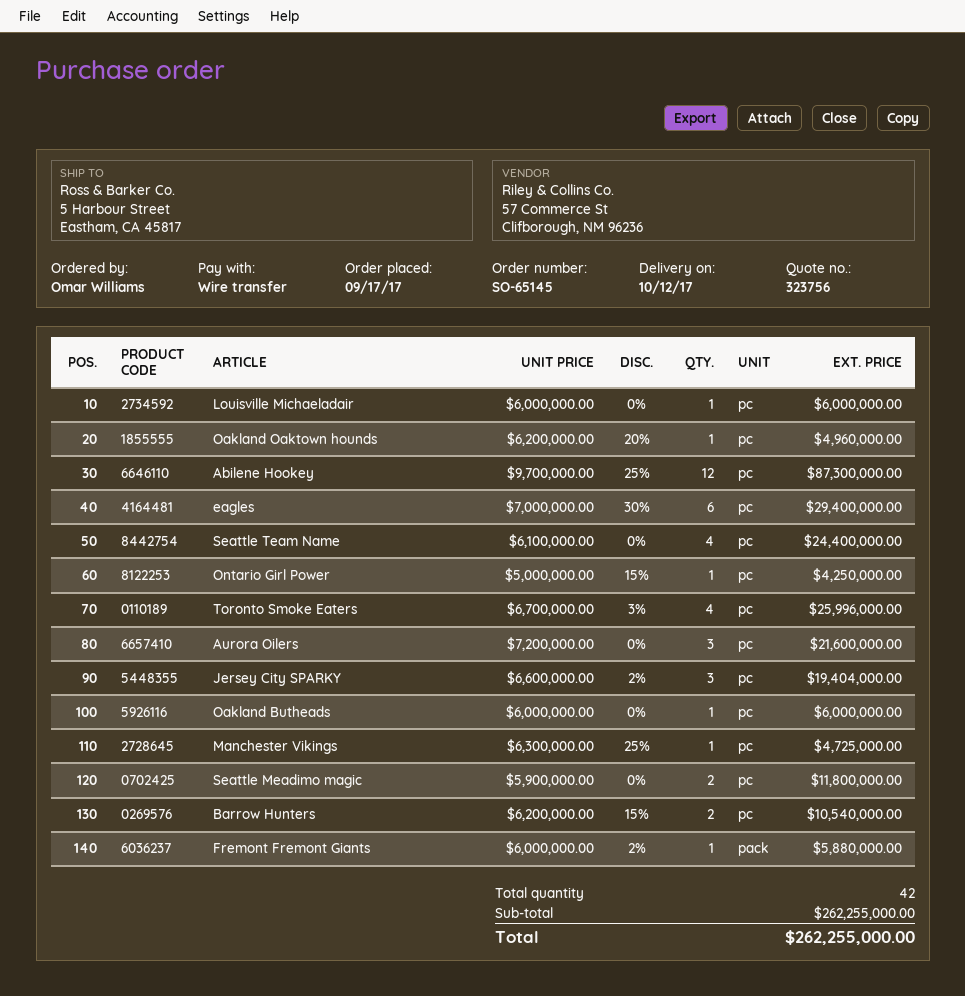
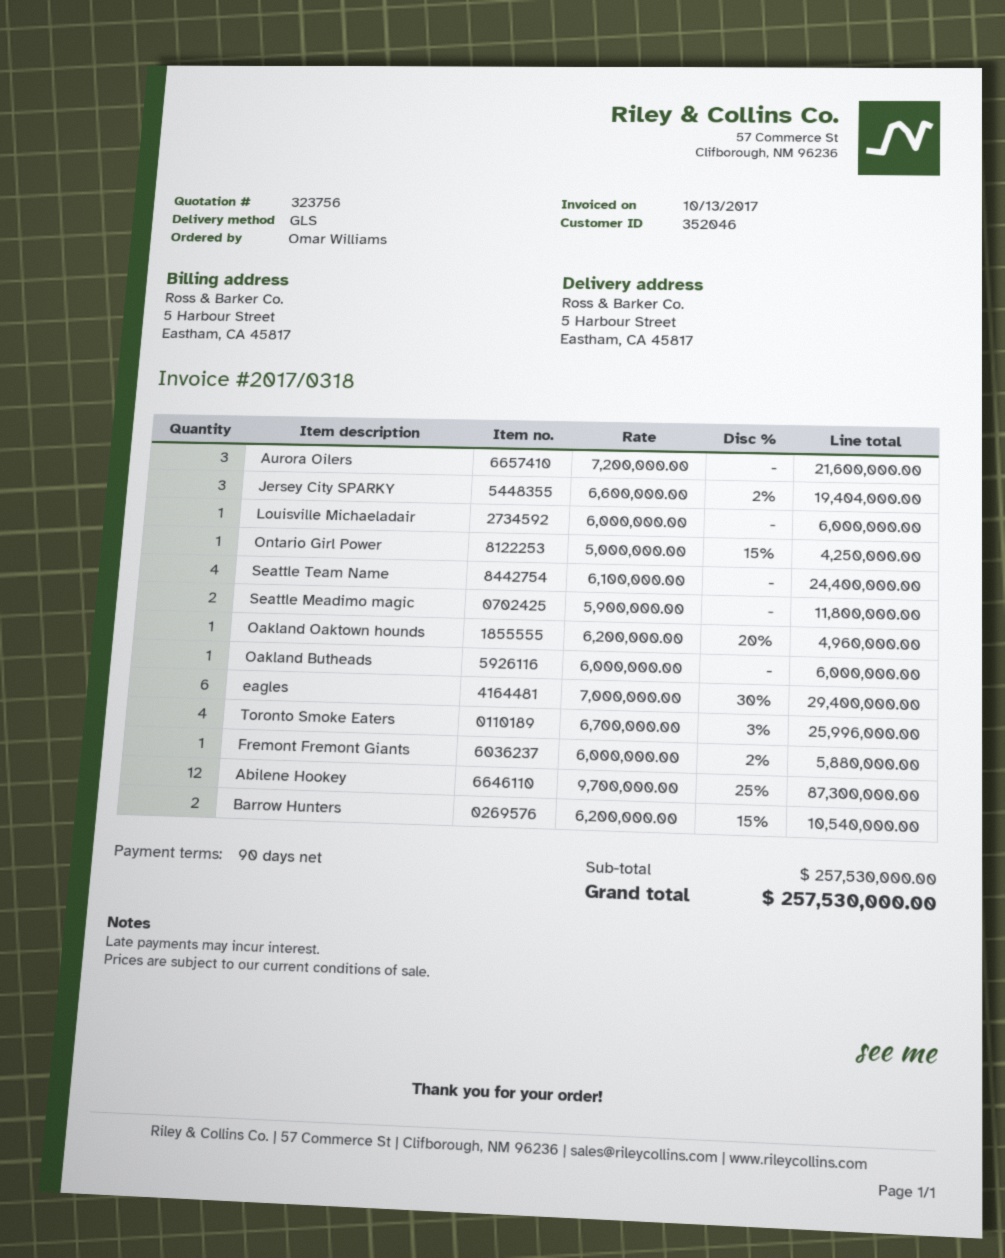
Manchester Vikings: 1 x 6300000.00 - 25% = 4725000.00 -> none
subtotal: 262255000.00 -> 257530000.00
total: 262255000.00 -> 257530000.00

